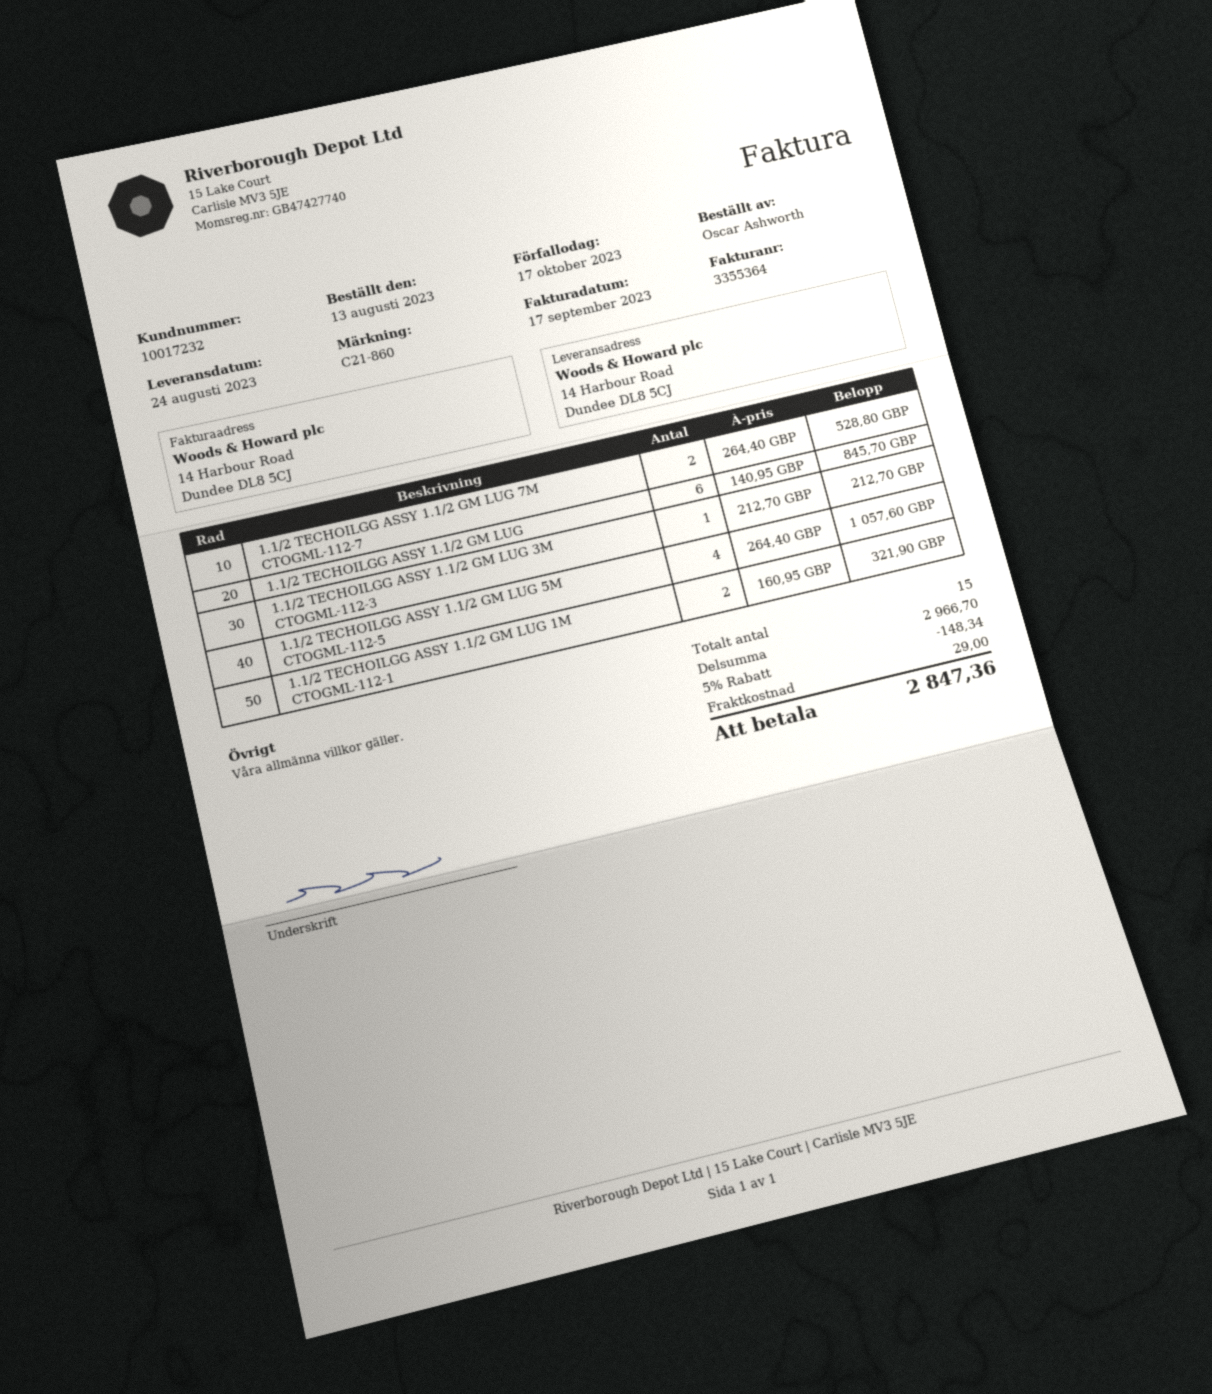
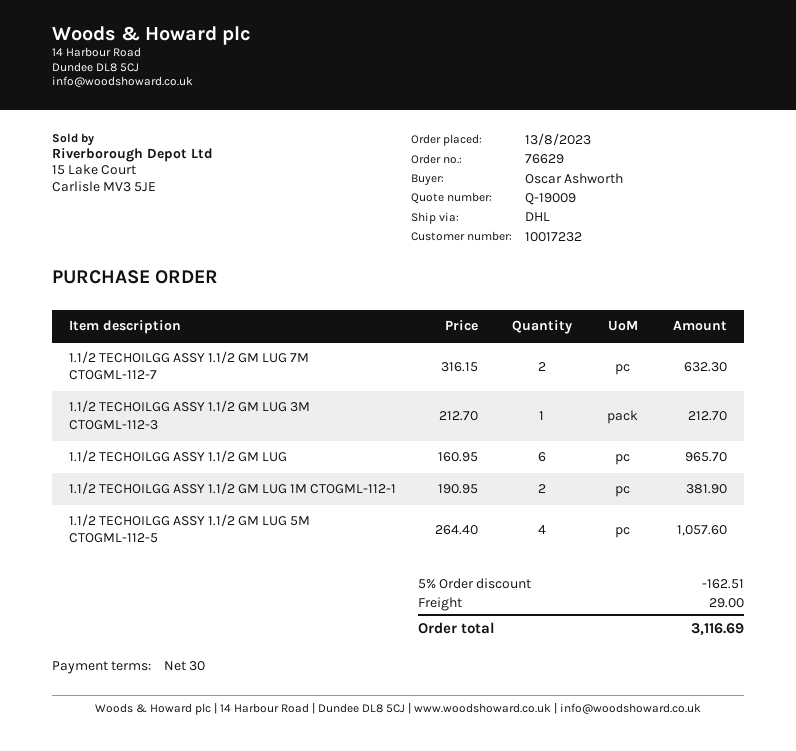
1.1/2 TECHOILGG ASSY 1.1/2 GM LUG 7M CTOGML-112-7: 2 x 264.40 = 528.80 -> 2 x 316.15 = 632.30
1.1/2 TECHOILGG ASSY 1.1/2 GM LUG: 6 x 140.95 = 845.70 -> 6 x 160.95 = 965.70
1.1/2 TECHOILGG ASSY 1.1/2 GM LUG 1M CTOGML-112-1: 2 x 160.95 = 321.90 -> 2 x 190.95 = 381.90
discount: 5% = 148.34 -> 5% = 162.51
total: 2847.36 -> 3116.69

